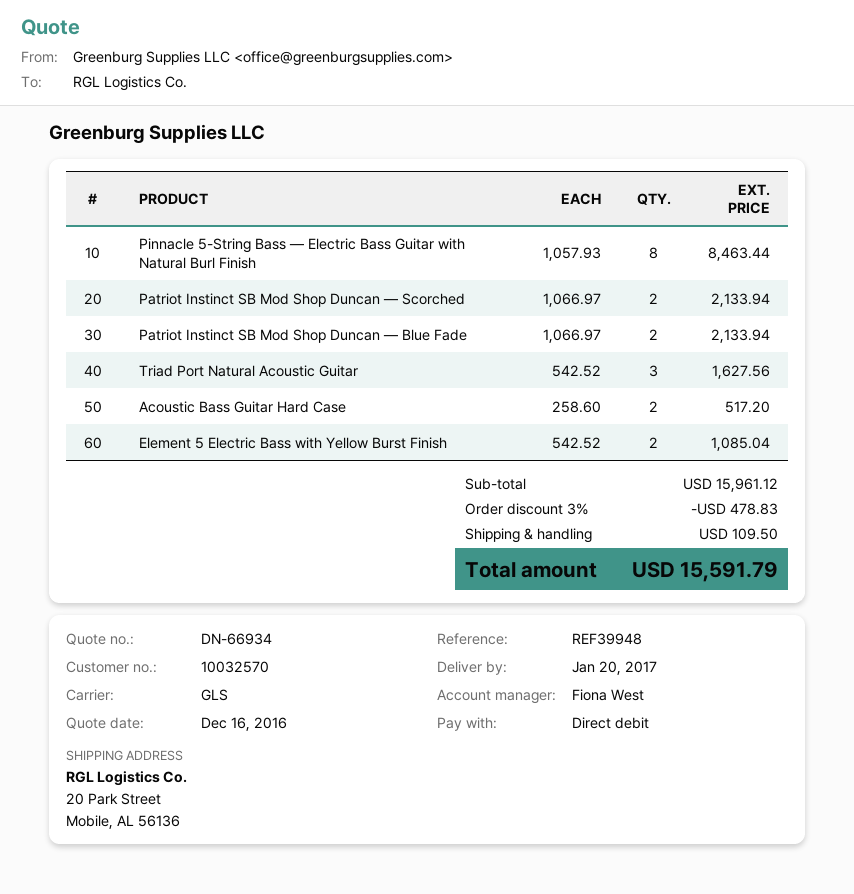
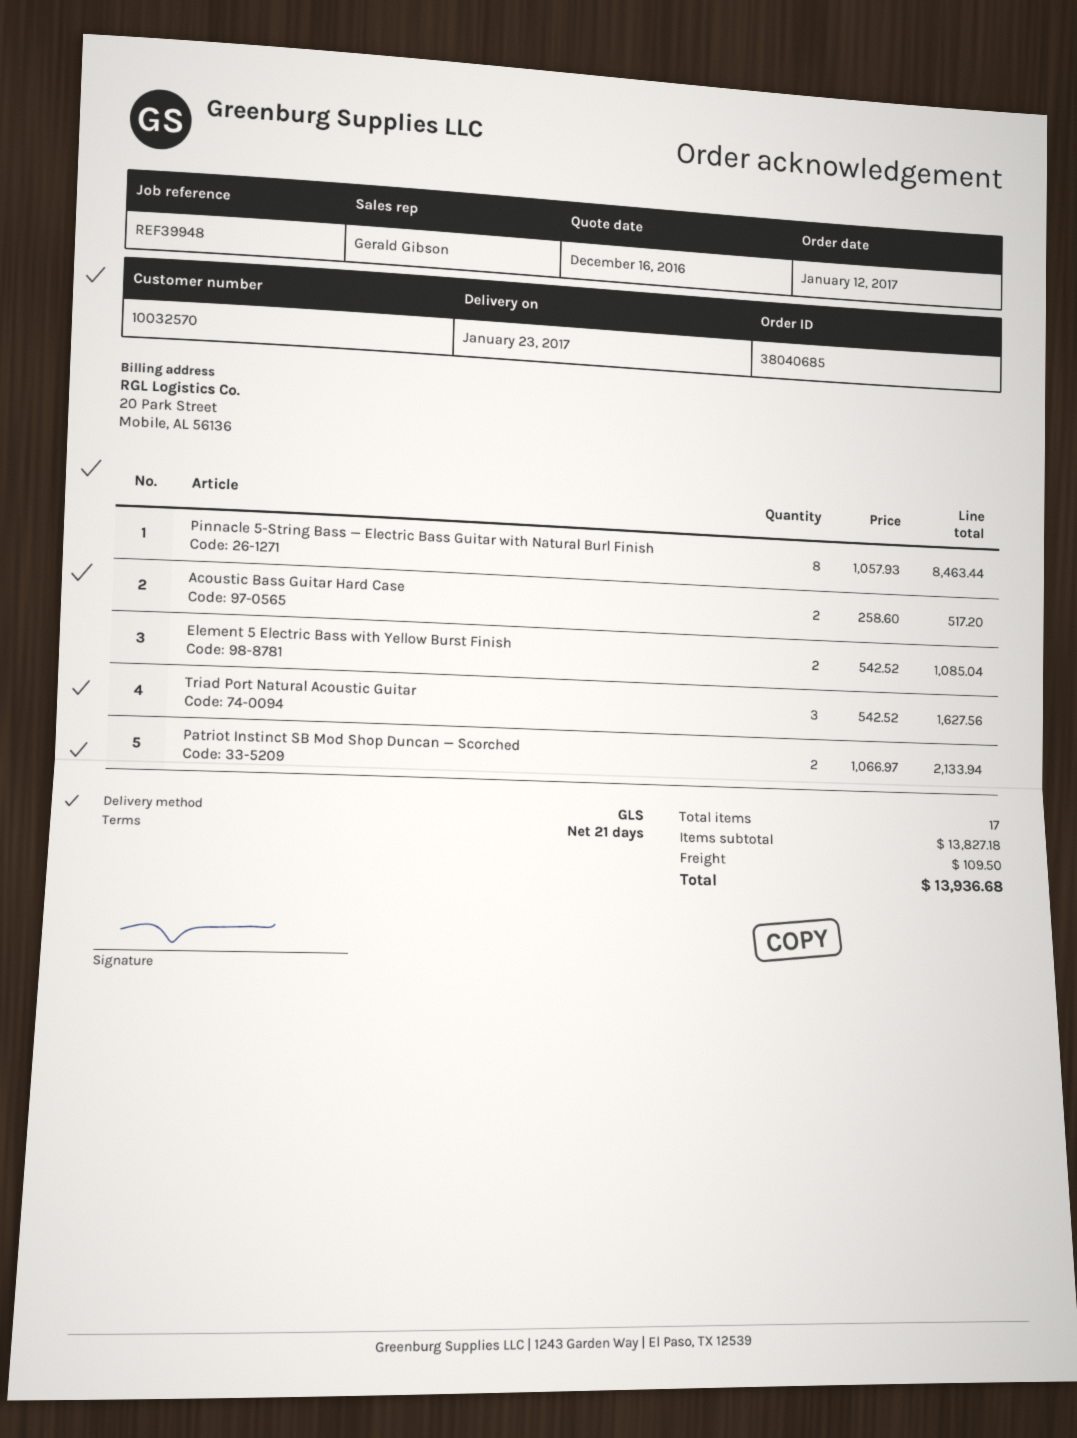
delivery date: 2017-01-20 -> 2017-01-23
sales rep: Fiona West -> Gerald Gibson
Patriot Instinct SB Mod Shop Duncan — Blue Fade: 2 x 1066.97 = 2133.94 -> none
subtotal: 15961.12 -> 13827.18
discount: 3% = 478.83 -> none
total: 15591.79 -> 13936.68

